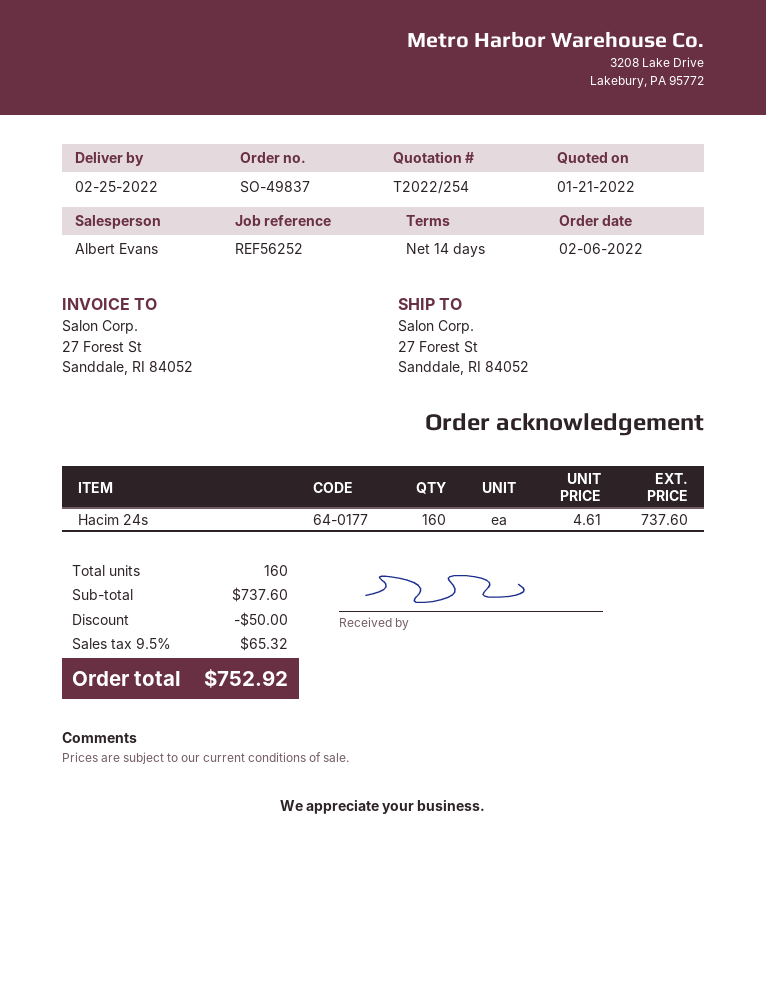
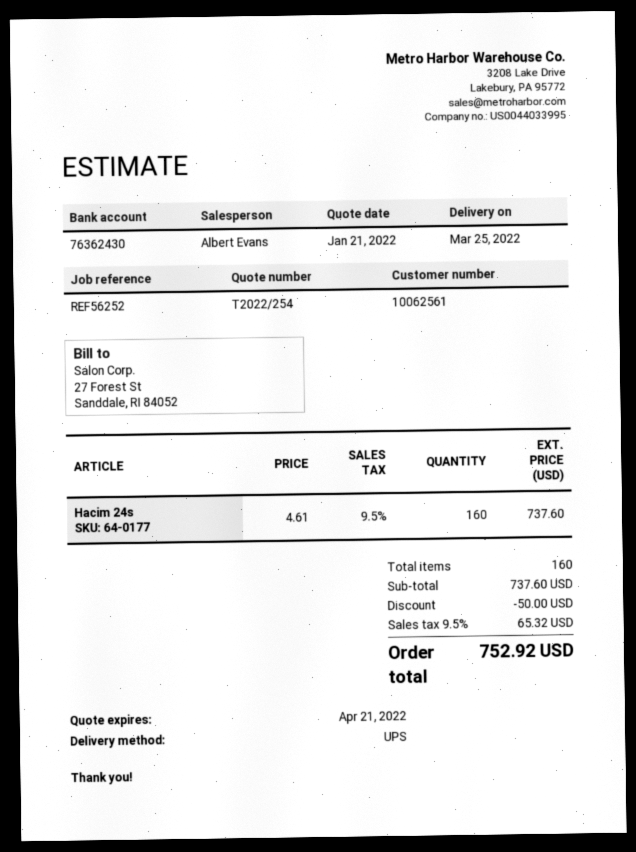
delivery date: 2022-02-25 -> 2022-03-25

